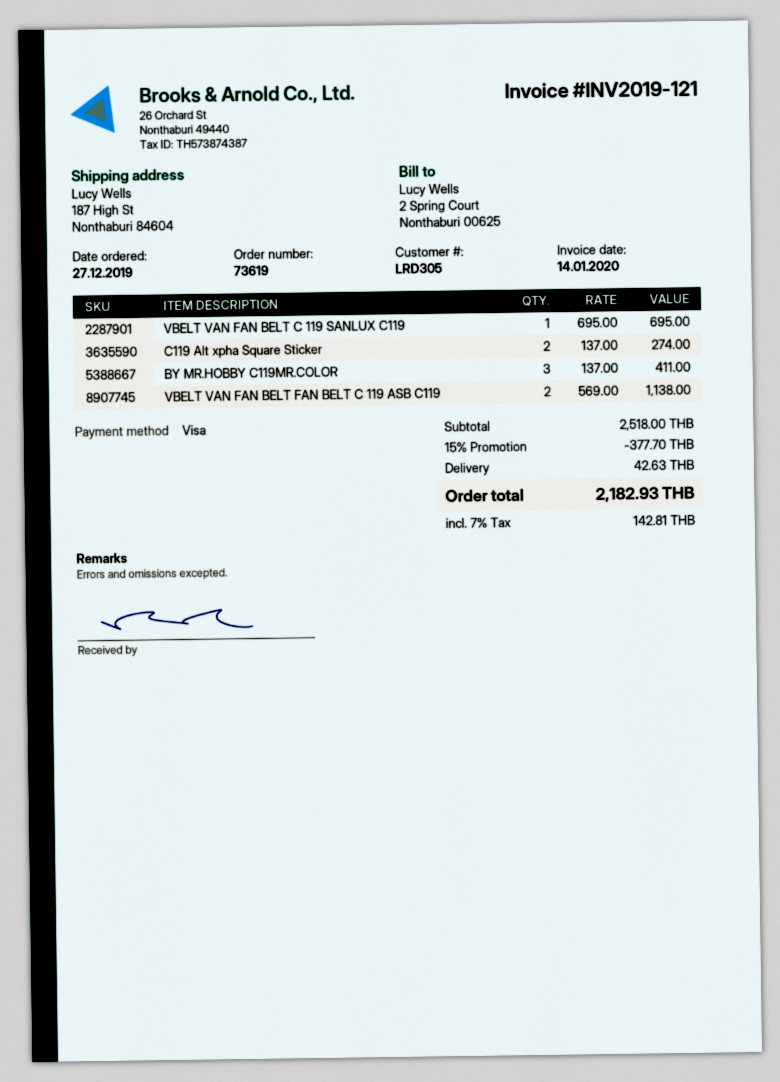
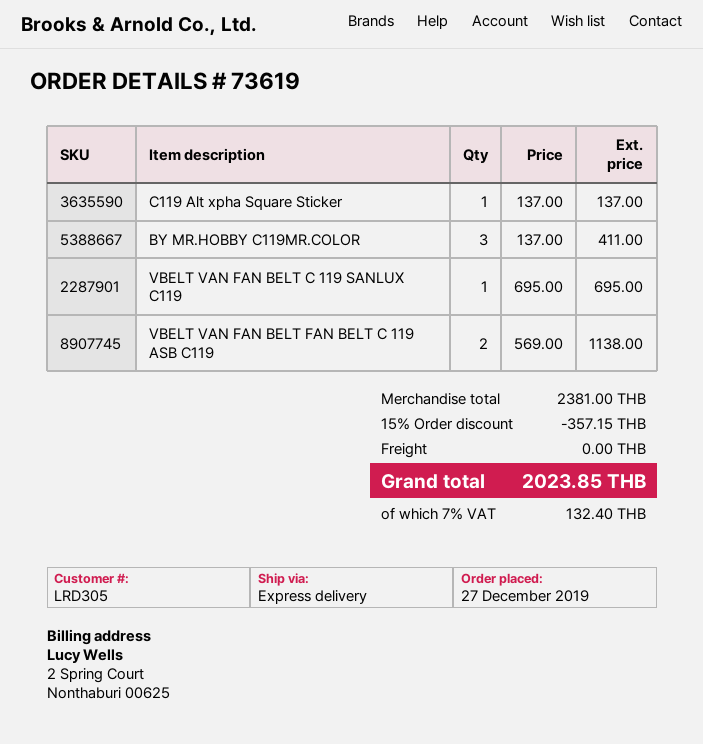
C119 Alt xpha Square Sticker: 2 x 137.00 = 274.00 -> 1 x 137.00 = 137.00
subtotal: 2518.00 -> 2381.00
discount: 15% = 377.70 -> 15% = 357.15
shipping: 42.63 -> 0.00
tax: 7% = 142.81 -> 7% = 132.40
total: 2182.93 -> 2023.85

